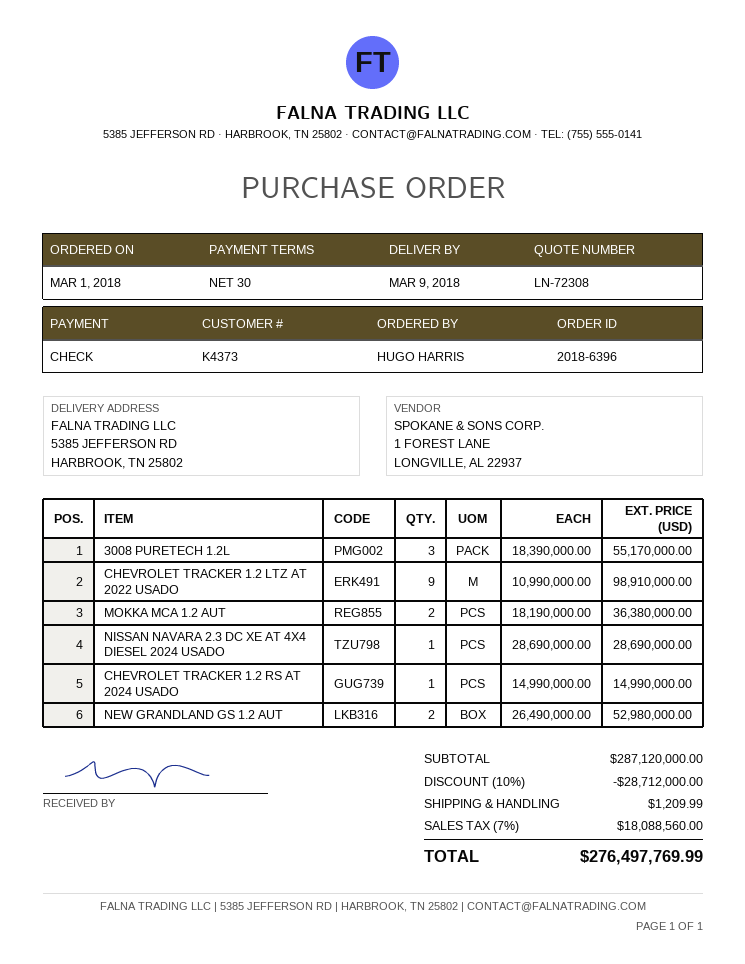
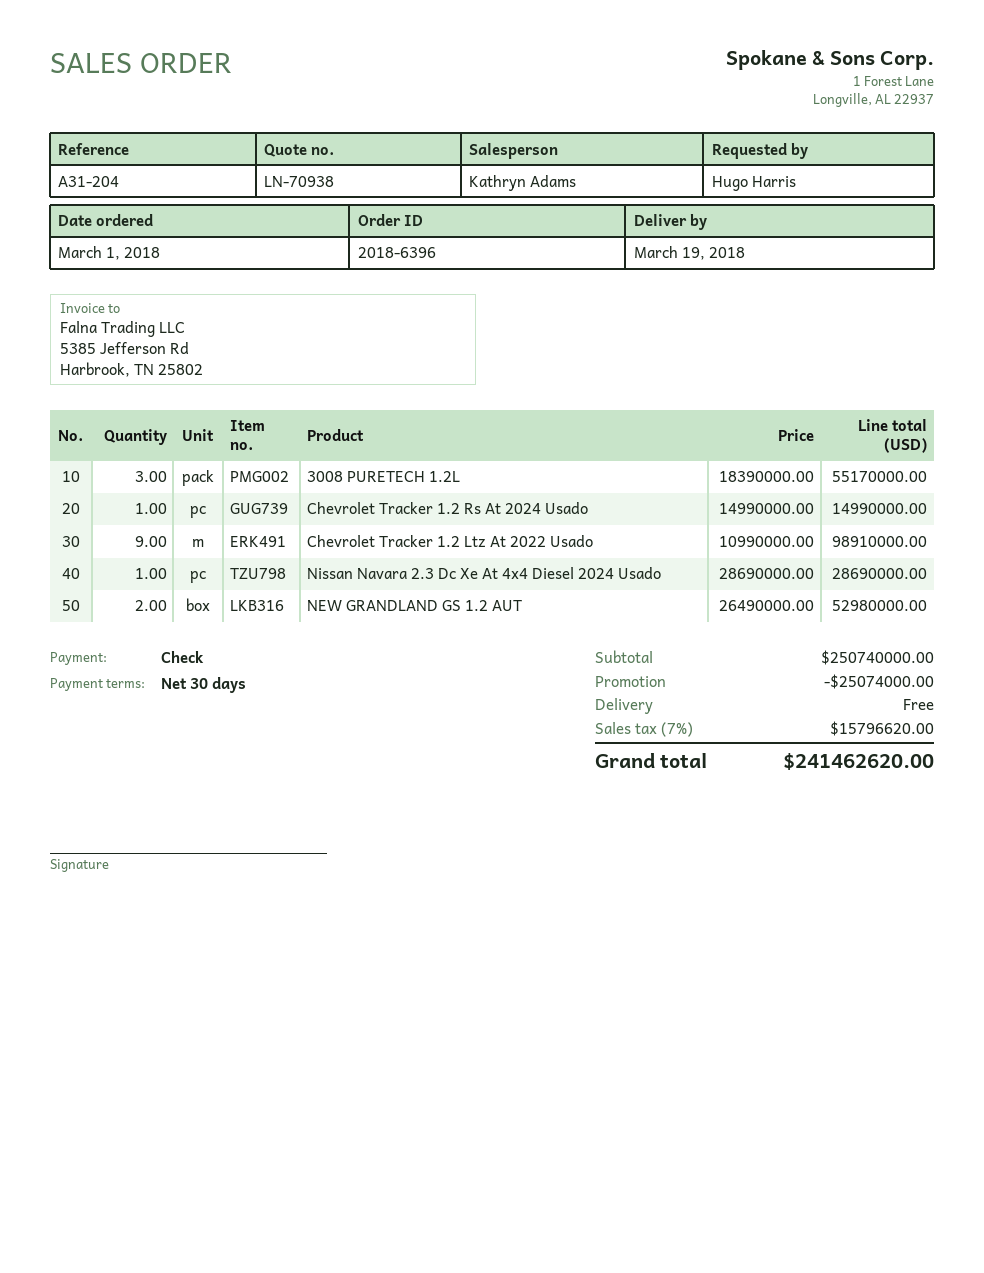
quote number: LN-72308 -> LN-70938
delivery date: 2018-03-09 -> 2018-03-19
MOKKA MCA 1.2 AUT: 2 x 18190000.00 = 36380000.00 -> none
subtotal: 287120000.00 -> 250740000.00
discount: 28712000.00 -> 25074000.00
shipping: 1209.99 -> 0.00
tax: 7% = 18088560.00 -> 7% = 15796620.00
total: 276497769.99 -> 241462620.00

